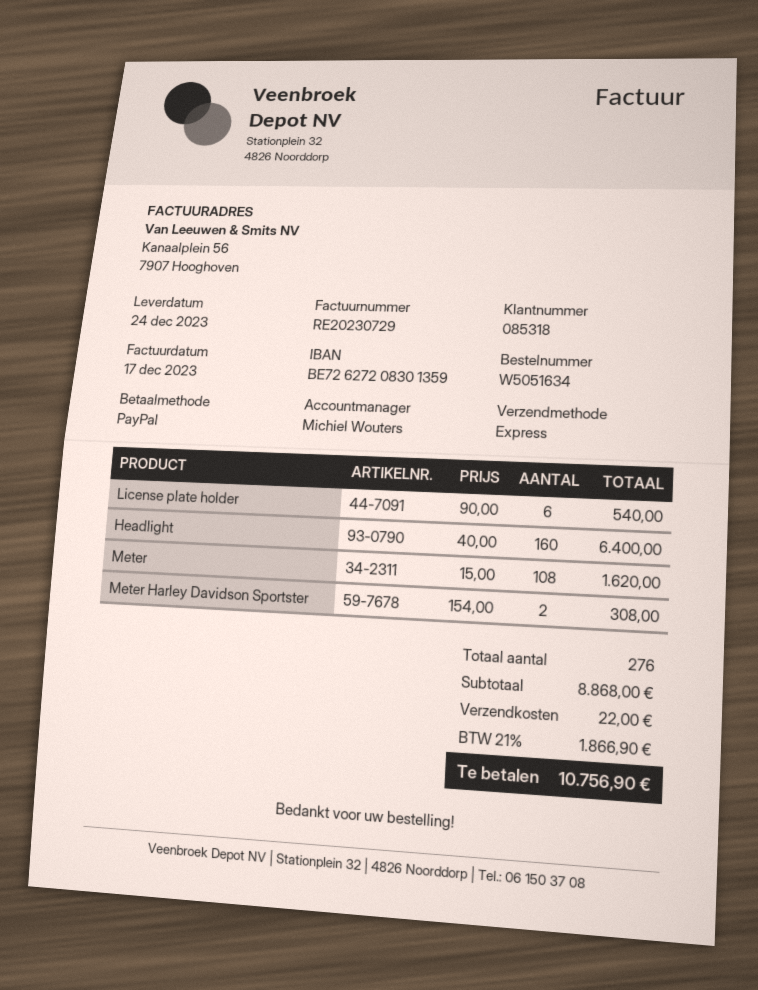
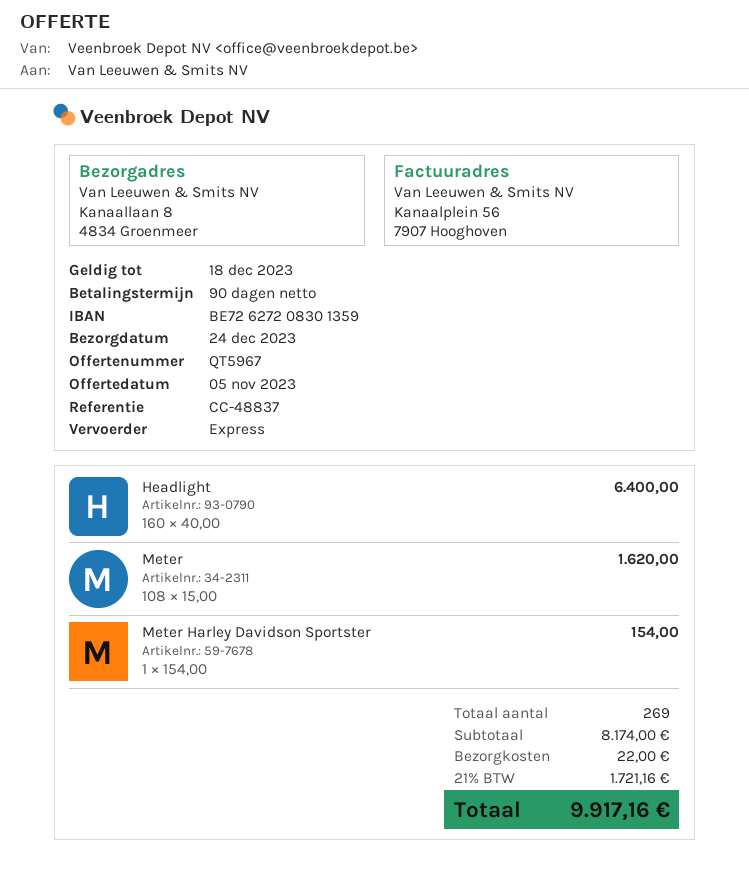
License plate holder: 6 x 90.00 = 540.00 -> none
Meter Harley Davidson Sportster: 2 x 154.00 = 308.00 -> 1 x 154.00 = 154.00
total quantity: 276 -> 269
subtotal: 8868.00 -> 8174.00
tax: 21% = 1866.90 -> 21% = 1721.16
total: 10756.90 -> 9917.16

